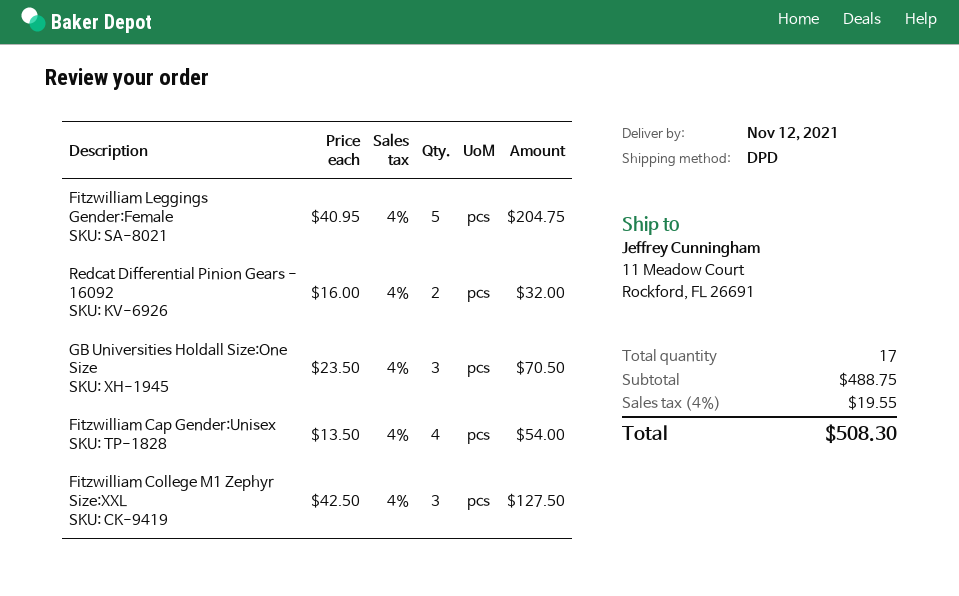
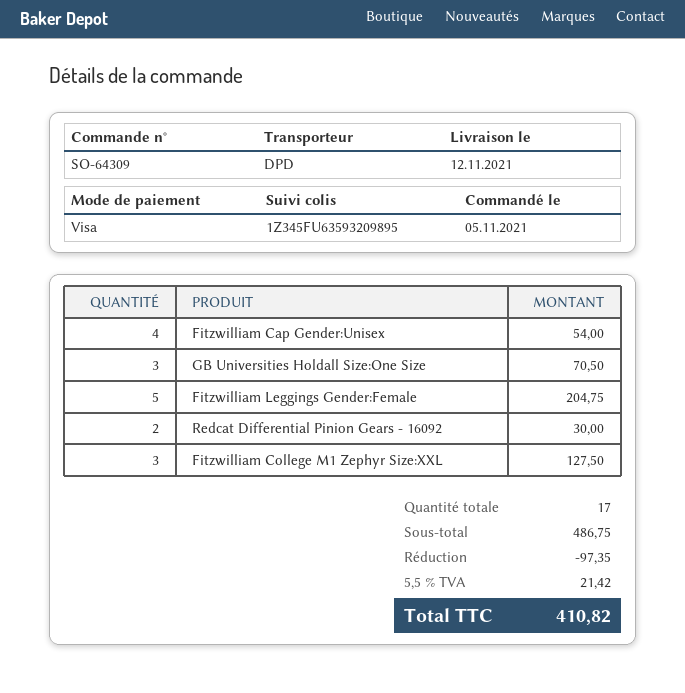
Redcat Differential Pinion Gears - 16092: 2 for 32.00 -> 2 for 30.00
subtotal: 488.75 -> 486.75
discount: none -> 97.35
tax: 4% = 19.55 -> 5.5% = 21.42
total: 508.30 -> 410.82

